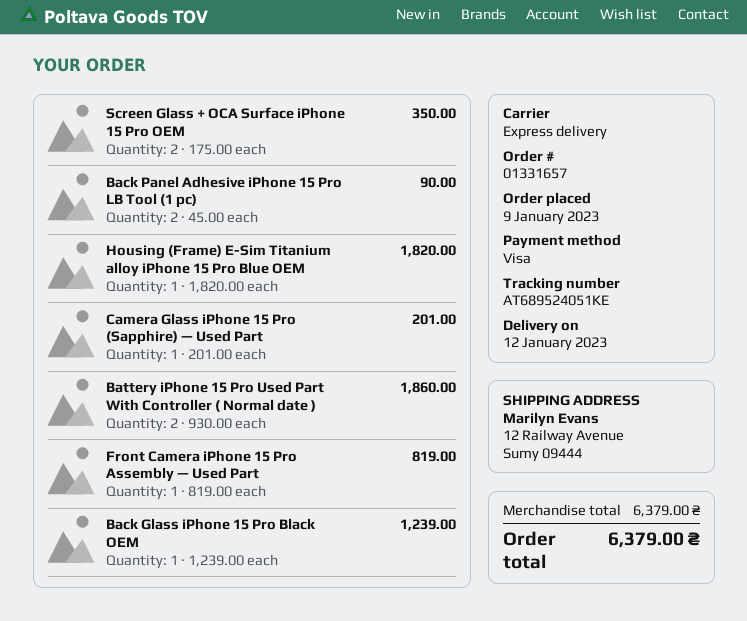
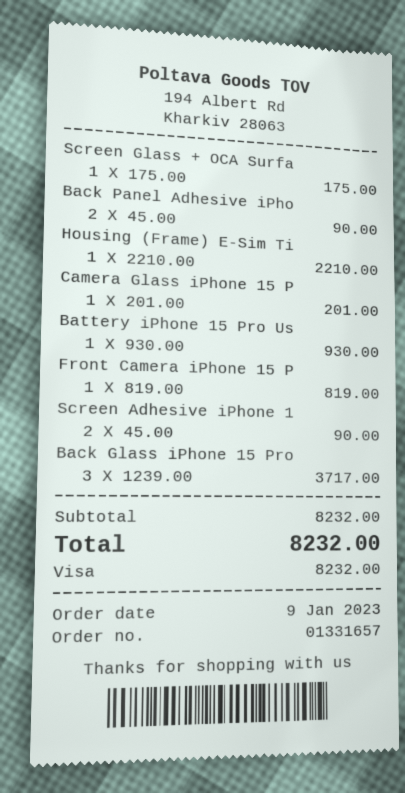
Screen Glass + OCA Surface iPhone 15 Pro OEM: 2 x 175.00 = 350.00 -> 1 x 175.00 = 175.00
Housing (Frame) E-Sim Titanium alloy iPhone 15 Pro Blue OEM: 1 x 1820.00 = 1820.00 -> 1 x 2210.00 = 2210.00
Battery iPhone 15 Pro Used Part With Controller ( Normal date ): 2 x 930.00 = 1860.00 -> 1 x 930.00 = 930.00
Back Glass iPhone 15 Pro Black OEM: 1 x 1239.00 = 1239.00 -> 3 x 1239.00 = 3717.00
Screen Adhesive iPhone 1: none -> 2 x 45.00 = 90.00
subtotal: 6379.00 -> 8232.00
total: 6379.00 -> 8232.00

